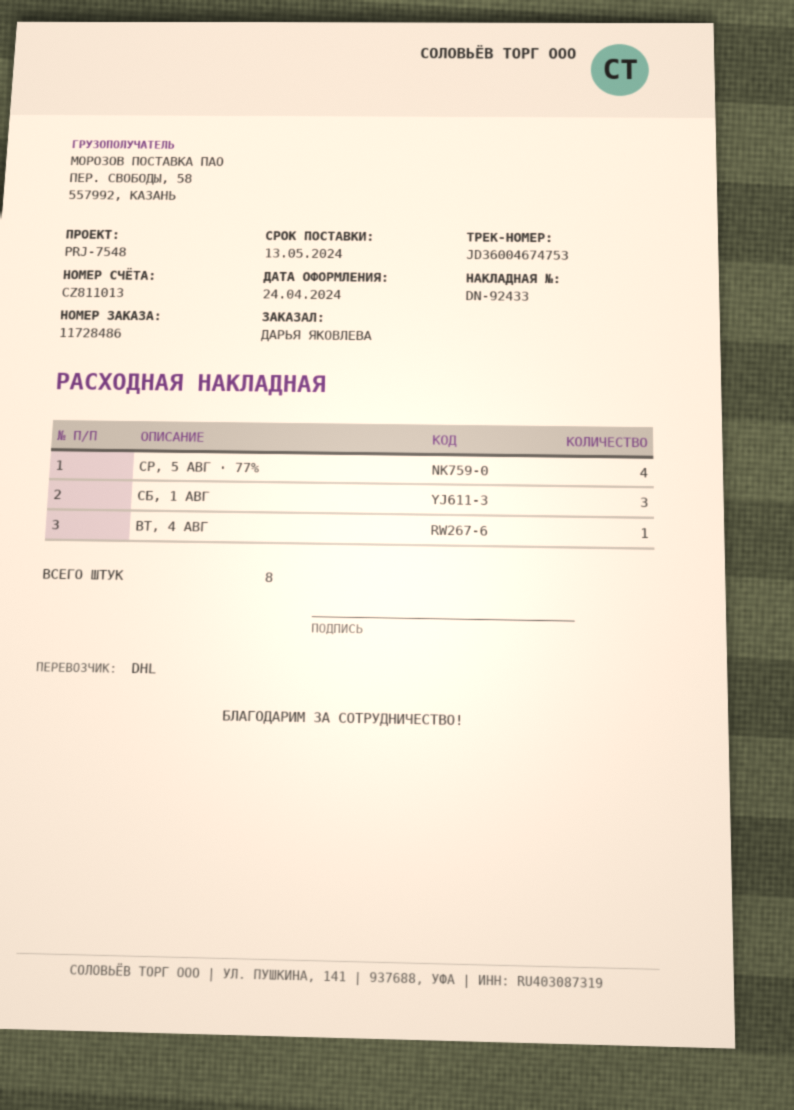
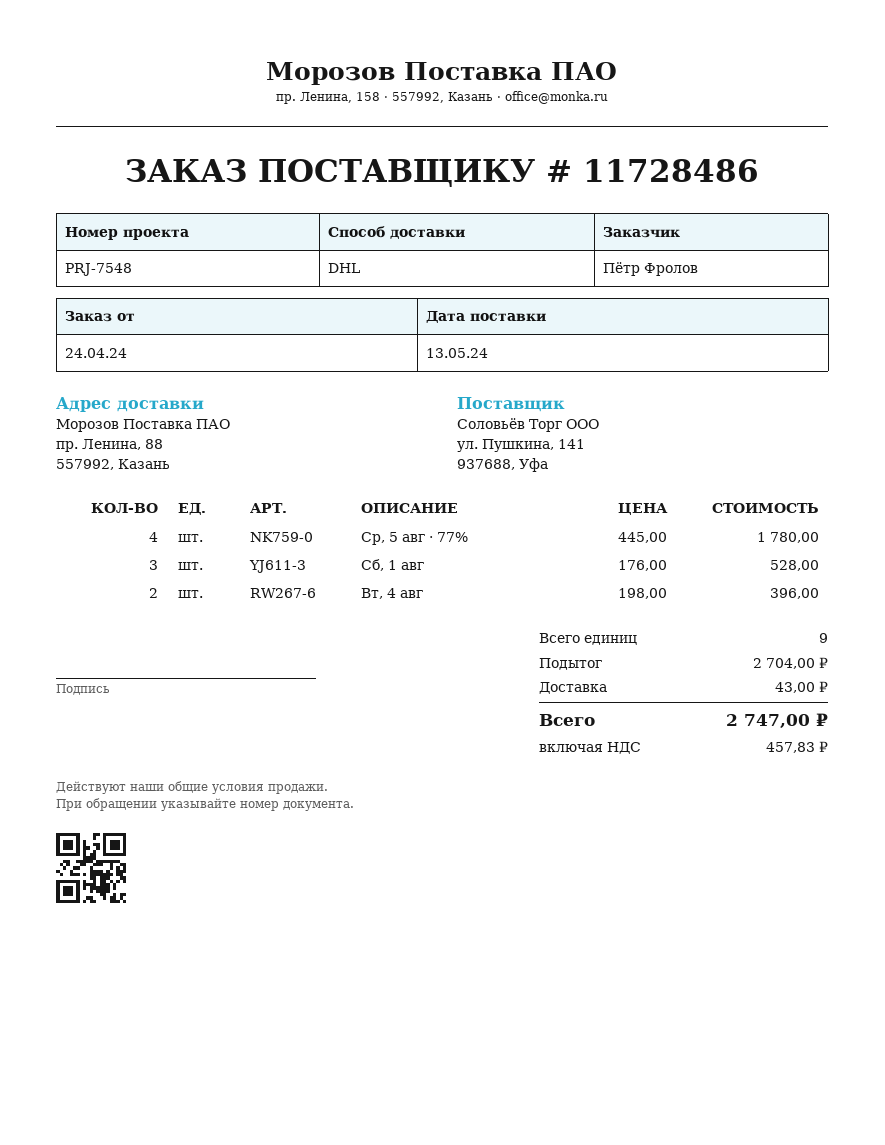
ordered by: ДАРЬЯ ЯКОВЛЕВА -> Пётр Фролов
ship to: ПЕР. СВОБОДЫ, 58, 557992, КАЗАНЬ -> пр. Ленина, 88, 557992, Казань
ВТ, 4 АВГ: 1 -> 2
total quantity: 8 -> 9

